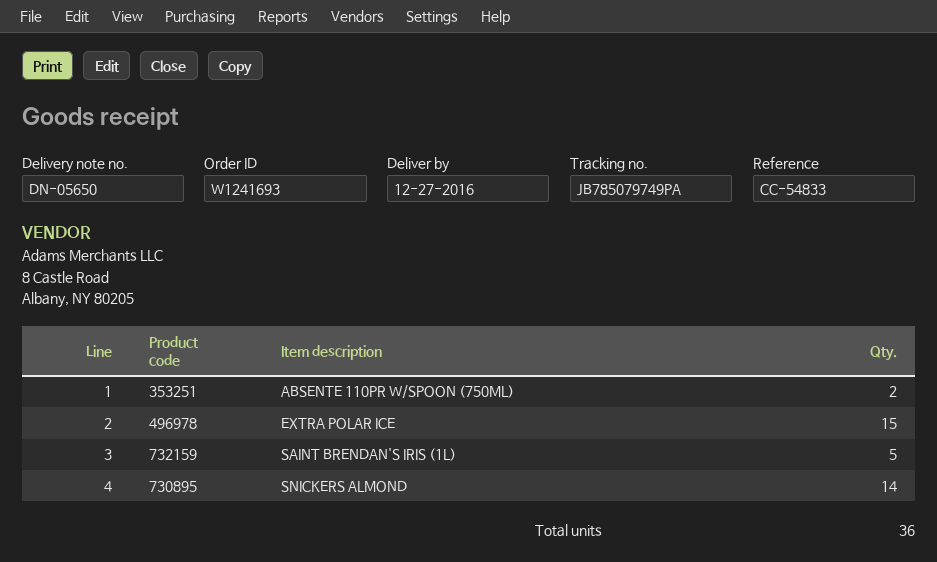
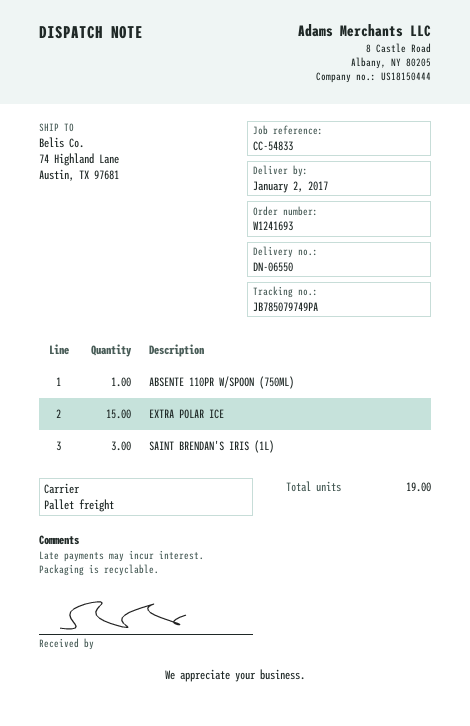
delivery note number: DN-05650 -> DN-06550
delivery date: 2016-12-27 -> 2017-01-02
ABSENTE 110PR W/SPOON (750ML): 2 -> 1
SAINT BRENDAN'S IRIS (1L): 5 -> 3
SNICKERS ALMOND: 14 -> none
total quantity: 36 -> 19

